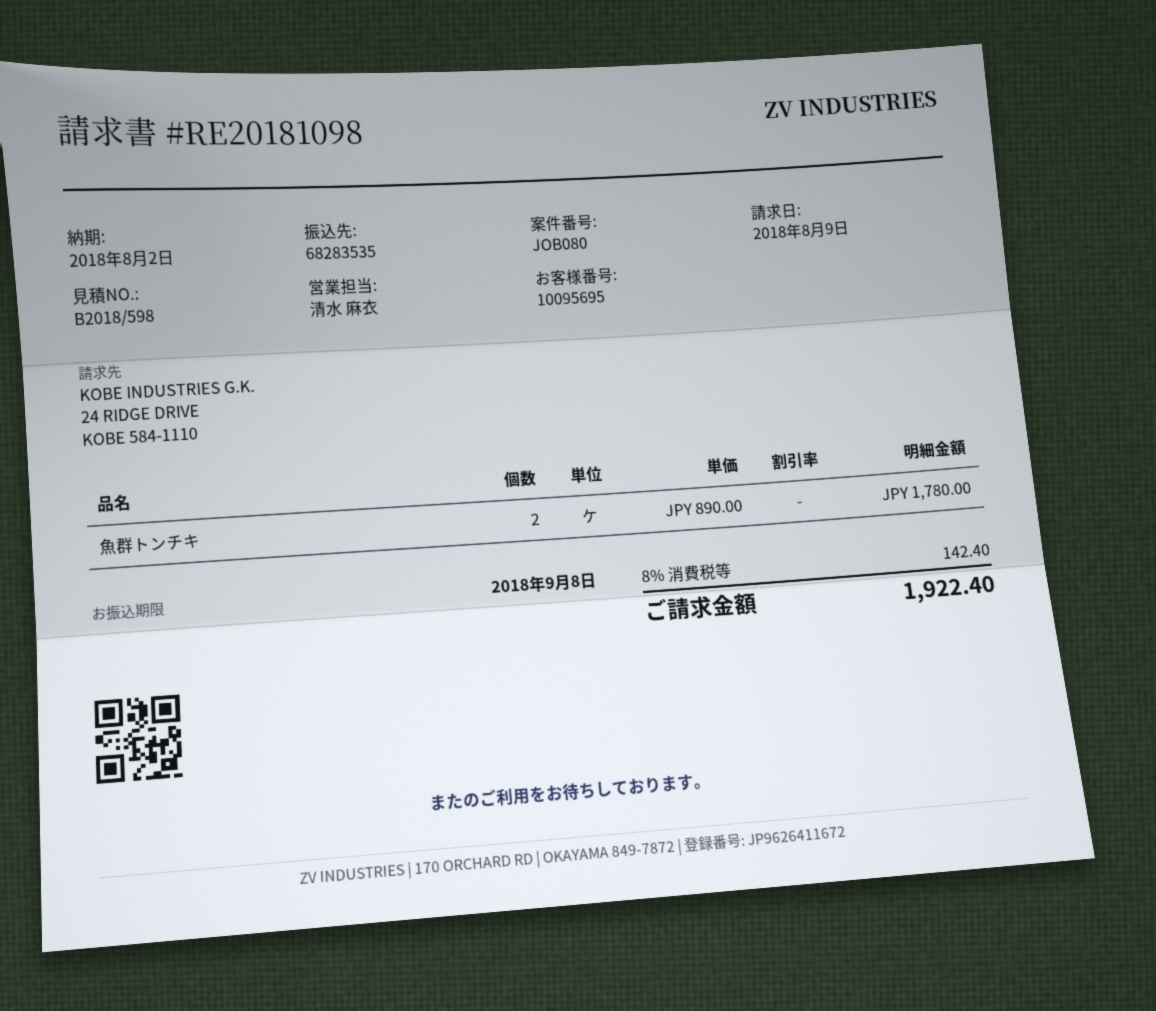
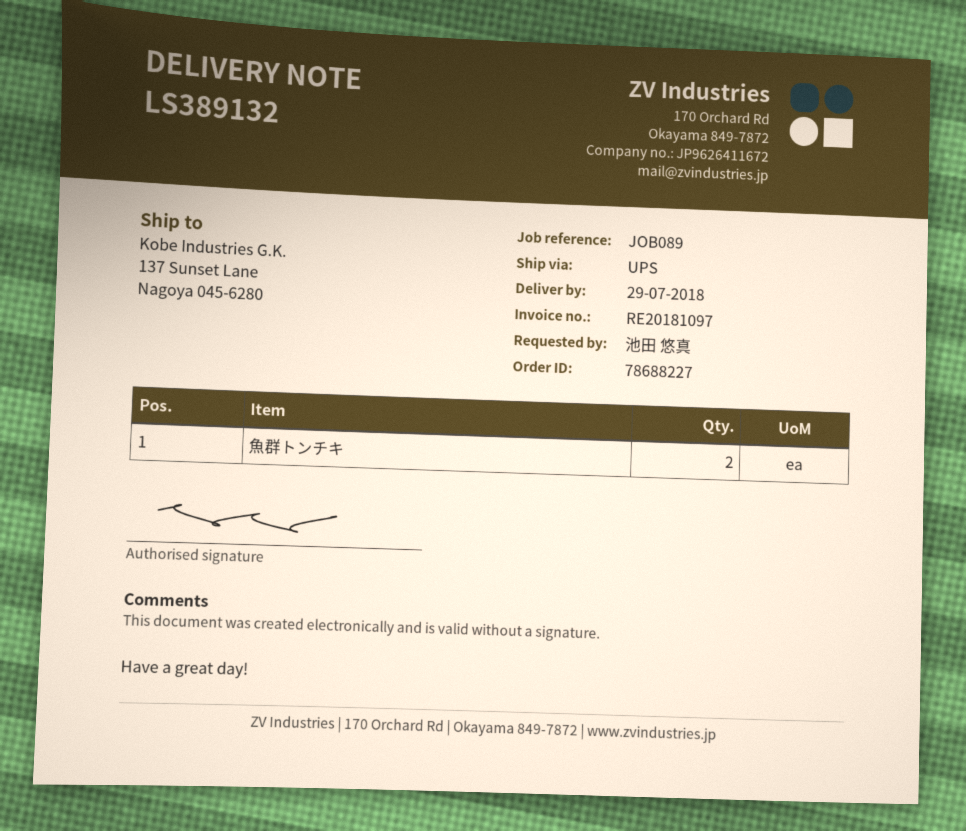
delivery date: 2018-08-02 -> 2018-07-29
invoice number: RE20181098 -> RE20181097
reference: JOB080 -> JOB089

